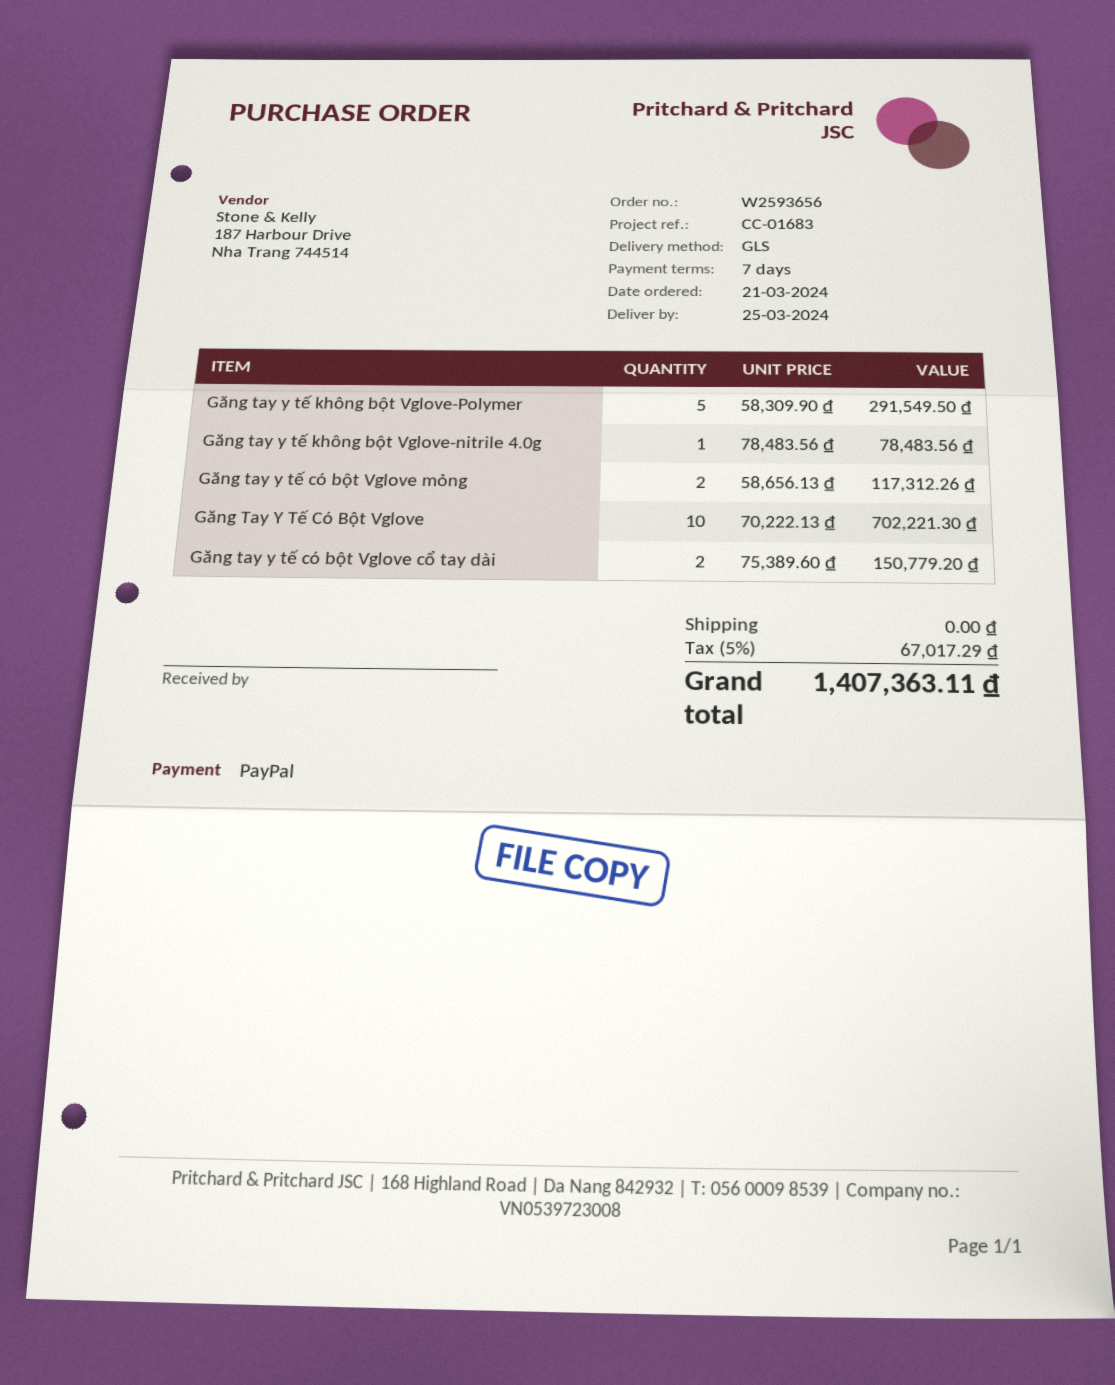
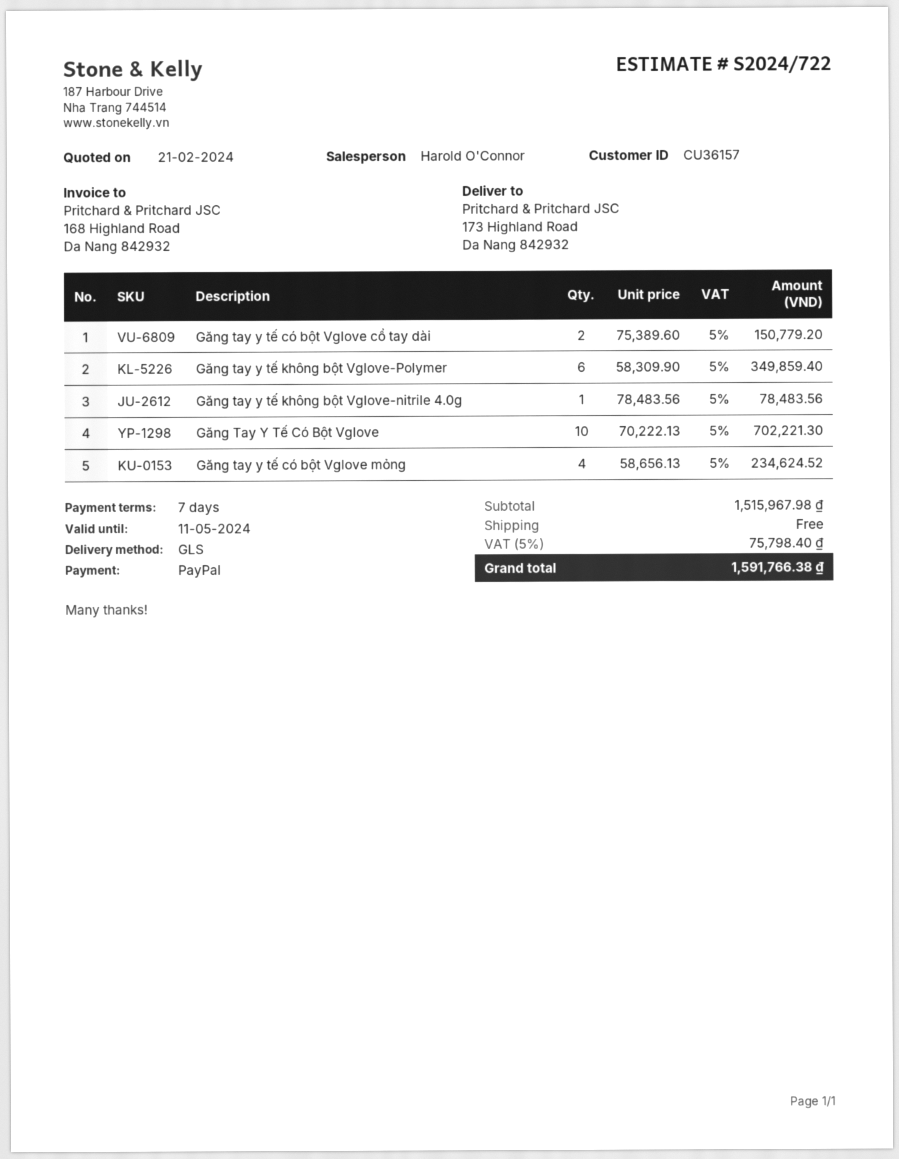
Găng tay y tế không bột Vglove-Polymer: 5 x 58309.90 = 291549.50 -> 6 x 58309.90 = 349859.40
Găng tay y tế có bột Vglove mỏng: 2 x 58656.13 = 117312.26 -> 4 x 58656.13 = 234624.52
tax: 5% = 67017.29 -> 5% = 75798.40
total: 1407363.11 -> 1591766.38

